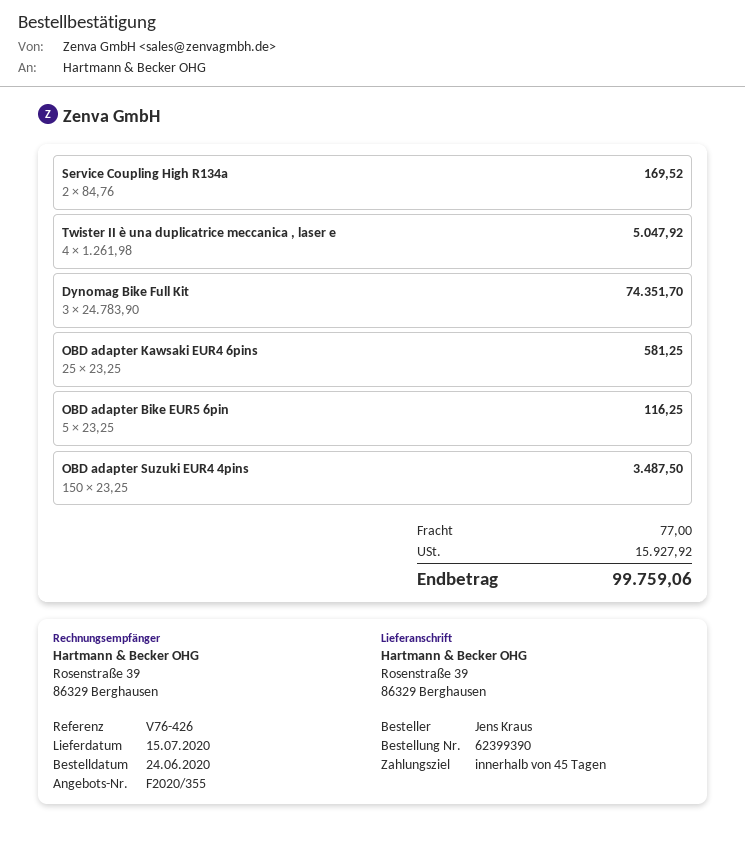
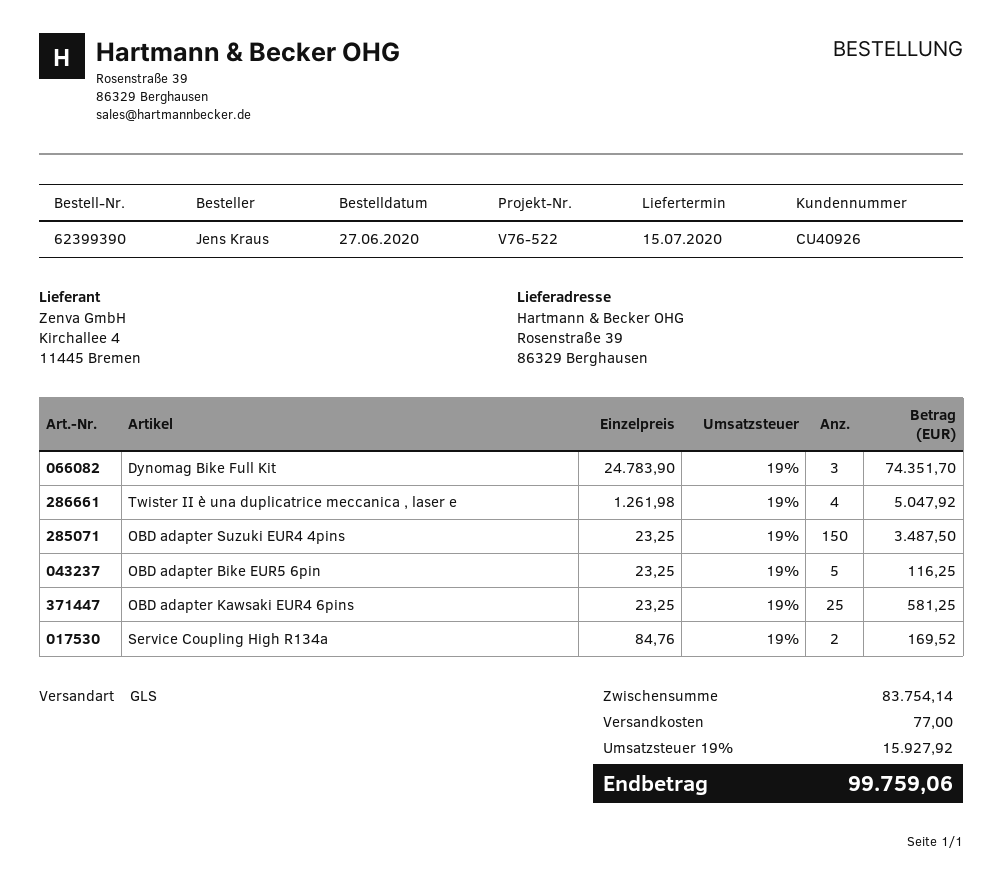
order date: 2020-06-24 -> 2020-06-27
reference: V76-426 -> V76-522

